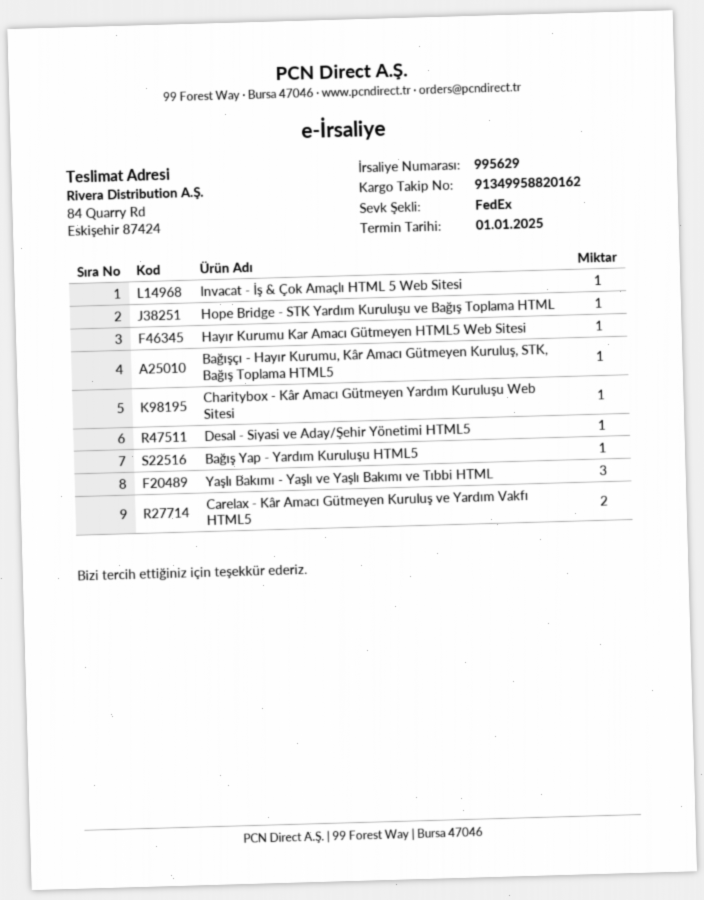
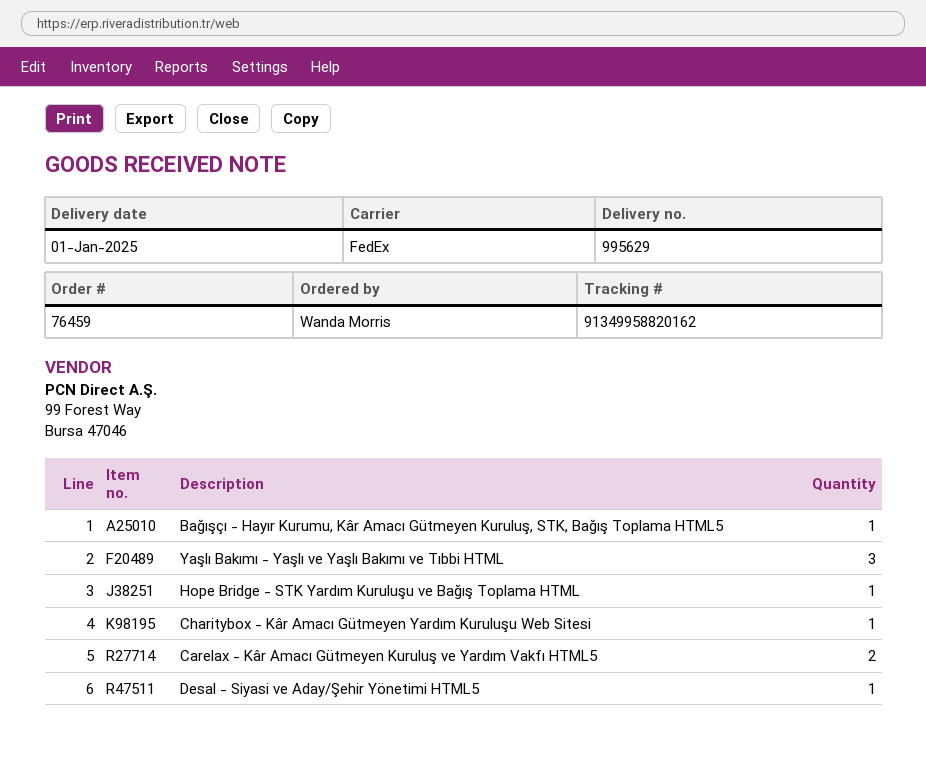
Invacat - İş & Çok Amaçlı HTML 5 Web Sitesi: 1 -> none
Hayır Kurumu Kar Amacı Gütmeyen HTML5 Web Sitesi: 1 -> none
Bağış Yap - Yardım Kuruluşu HTML5: 1 -> none

